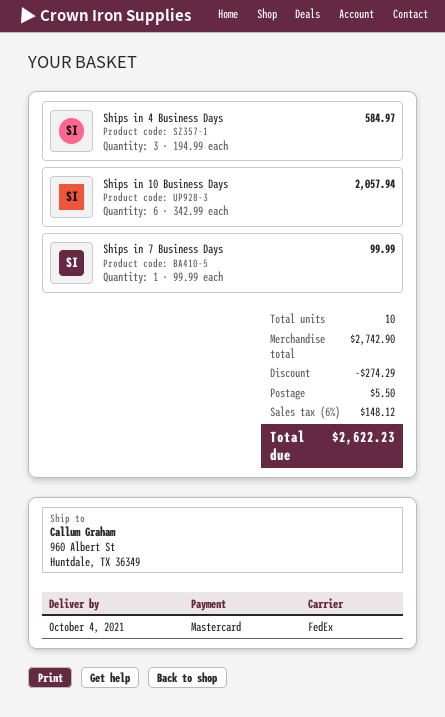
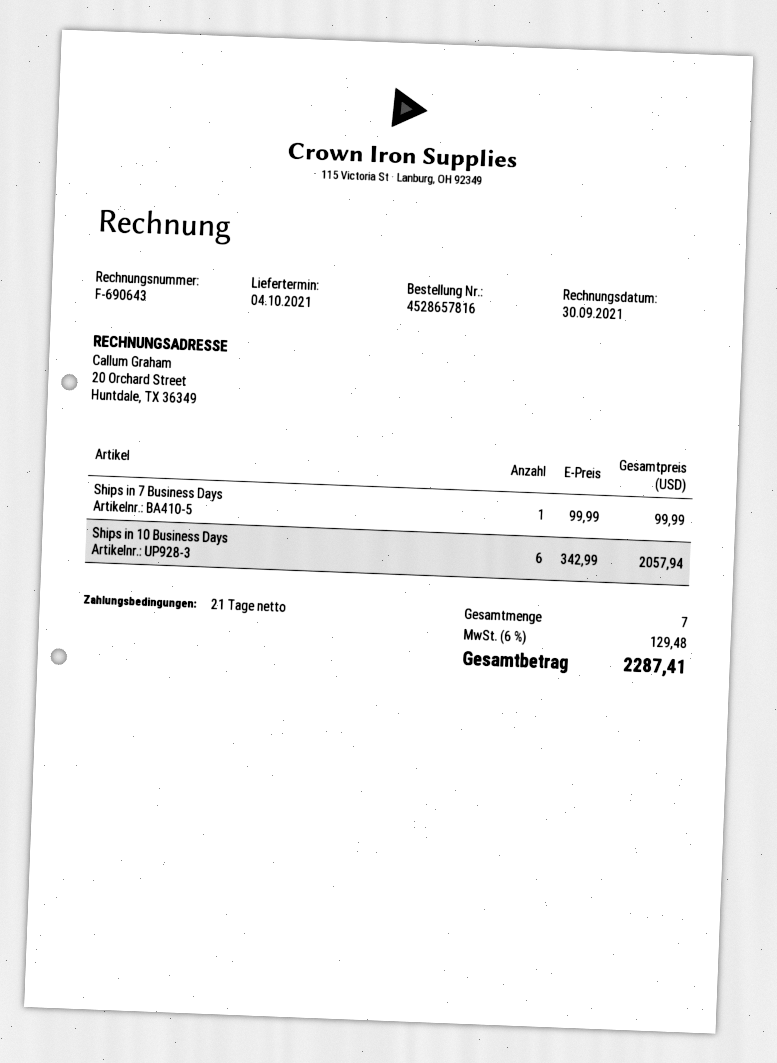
Ships in 4 Business Days: 3 x 194.99 = 584.97 -> none
total quantity: 10 -> 7
discount: 274.29 -> none
shipping: 5.50 -> none
tax: 6% = 148.12 -> 6% = 129.48
total: 2622.23 -> 2287.41

